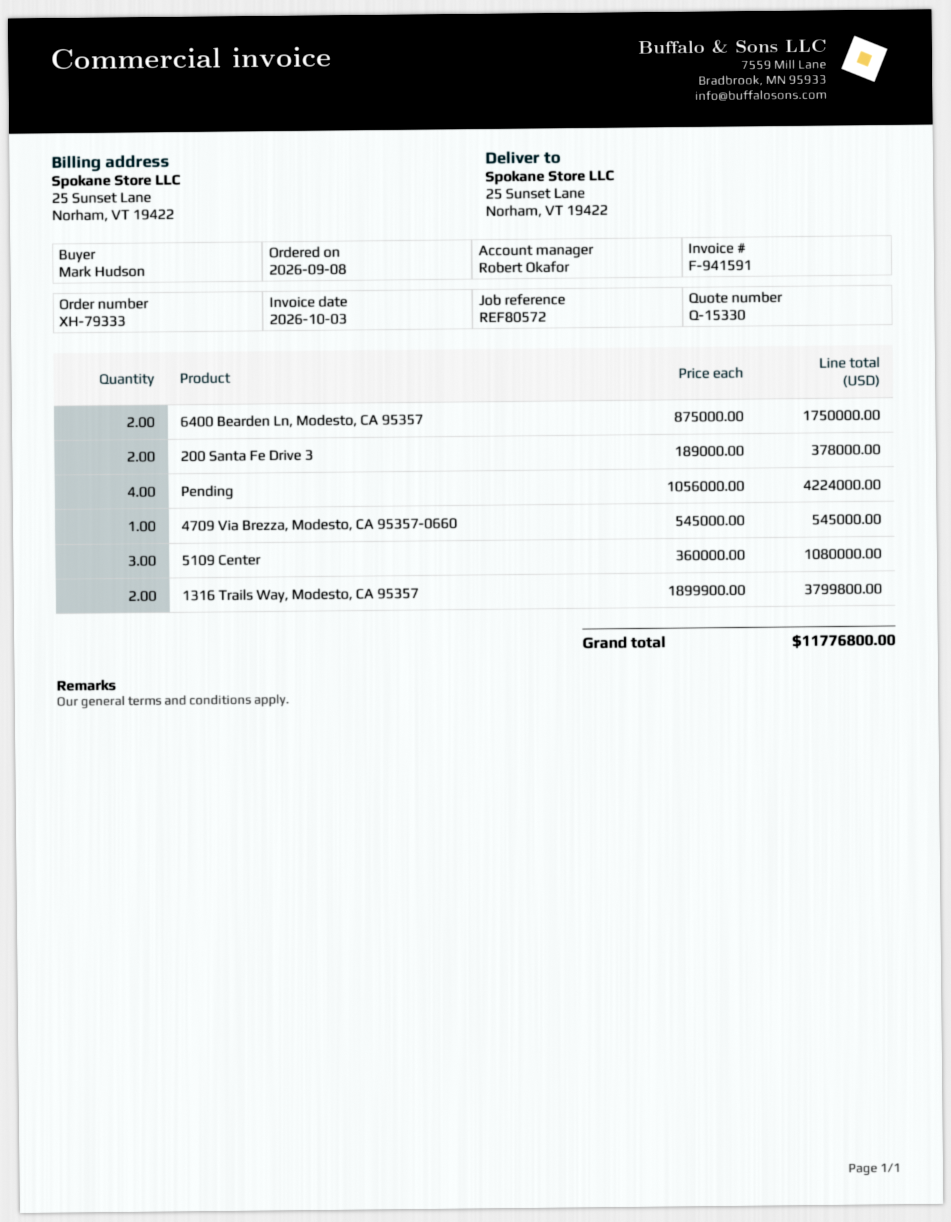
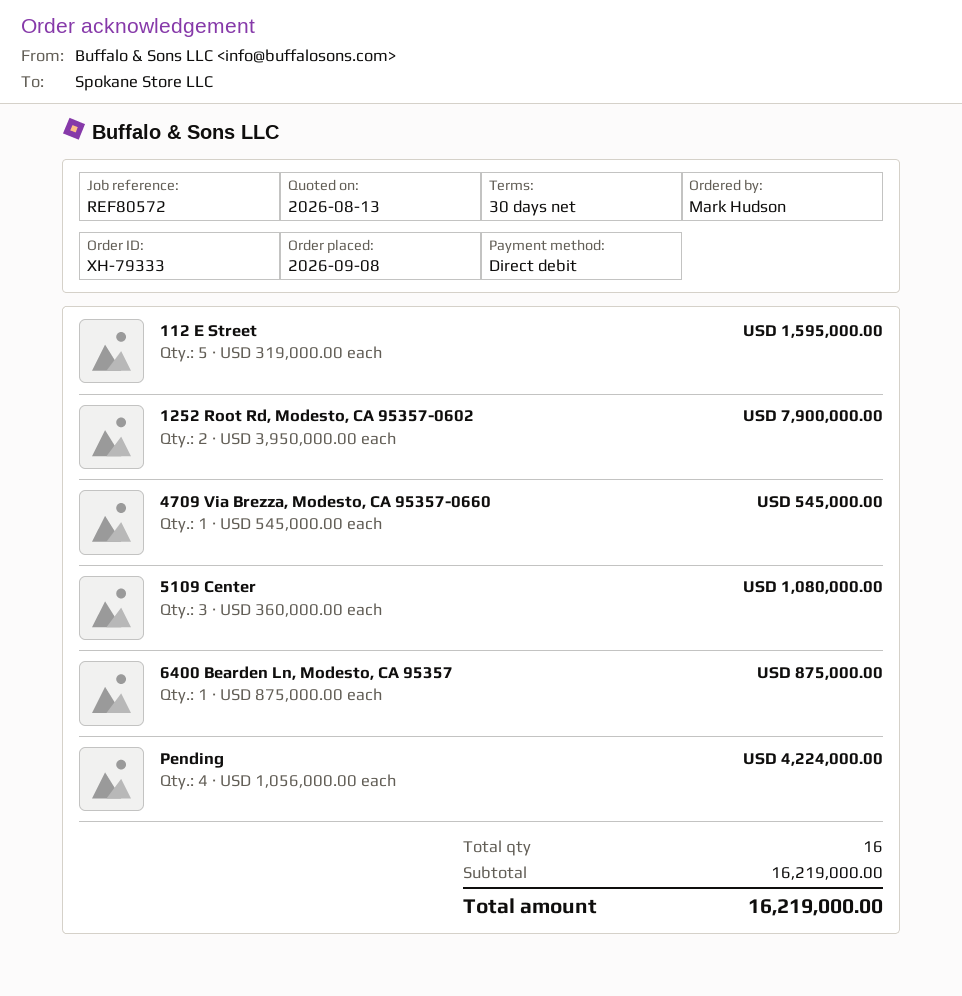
6400 Bearden Ln, Modesto, CA 95357: 2 x 875000.00 = 1750000.00 -> 1 x 875000.00 = 875000.00
200 Santa Fe Drive 3: 2 x 189000.00 = 378000.00 -> none
1316 Trails Way, Modesto, CA 95357: 2 x 1899900.00 = 3799800.00 -> none
112 E Street: none -> 5 x 319000.00 = 1595000.00
1252 Root Rd, Modesto, CA 95357-0602: none -> 2 x 3950000.00 = 7900000.00
total: 11776800.00 -> 16219000.00

